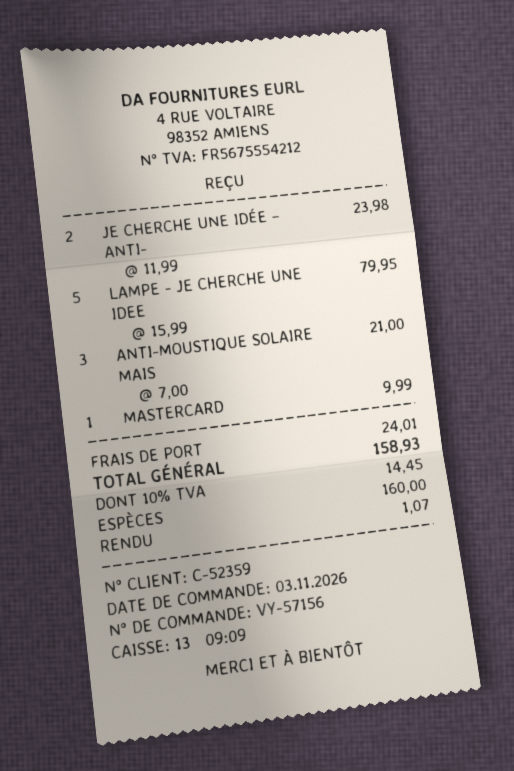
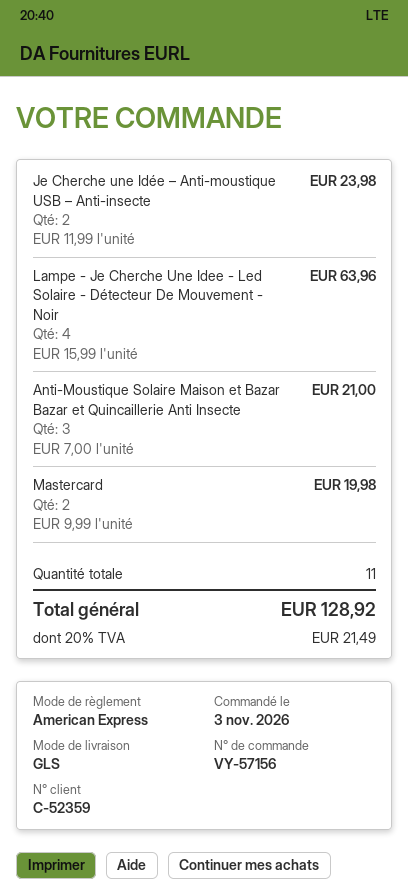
payment method: cash -> American Express
LAMPE - JE CHERCHE UNE IDEE: 5 x 15.99 = 79.95 -> 4 x 15.99 = 63.96
MASTERCARD: 1 x 9.99 = 9.99 -> 2 x 9.99 = 19.98
shipping: 24.01 -> none
tax: 10% = 14.45 -> 20% = 21.49
total: 158.93 -> 128.92

